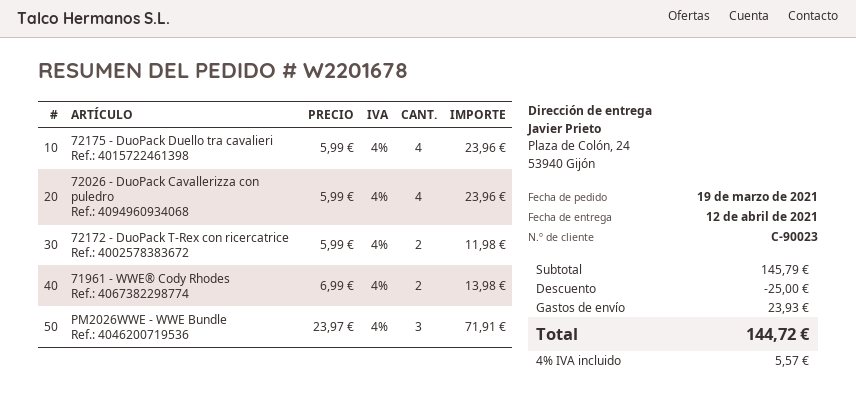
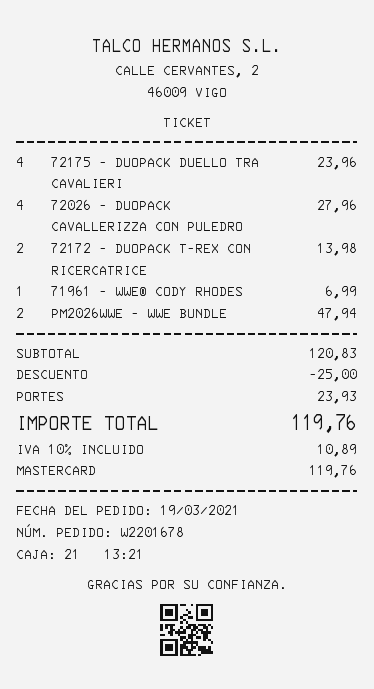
72026 - DuoPack Cavallerizza con puledro: 4 for 23.96 -> 4 for 27.96
72172 - DuoPack T-Rex con ricercatrice: 2 for 11.98 -> 2 for 13.98
71961 - WWE® Cody Rhodes: 2 for 13.98 -> 1 for 6.99
PM2026WWE - WWE Bundle: 3 for 71.91 -> 2 for 47.94
subtotal: 145.79 -> 120.83
tax: 4% = 5.57 -> 10% = 10.89
total: 144.72 -> 119.76

